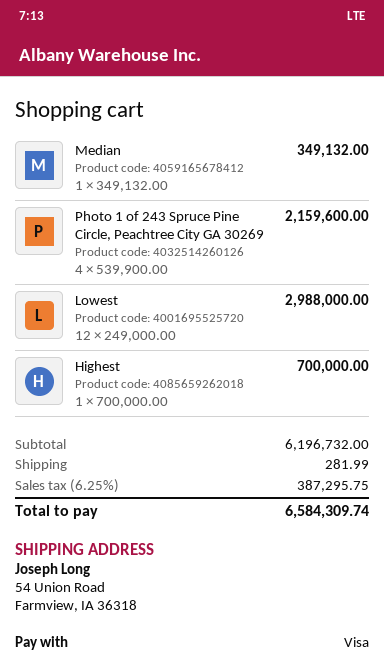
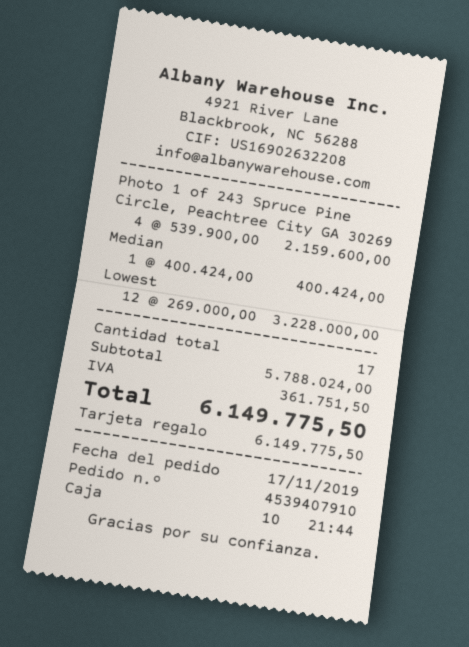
payment method: Visa -> gift card
Median: 1 x 349132.00 = 349132.00 -> 1 x 400424.00 = 400424.00
Lowest: 12 x 249000.00 = 2988000.00 -> 12 x 269000.00 = 3228000.00
Highest: 1 x 700000.00 = 700000.00 -> none
subtotal: 6196732.00 -> 5788024.00
shipping: 281.99 -> none
tax: 387295.75 -> 361751.50
total: 6584309.74 -> 6149775.50

